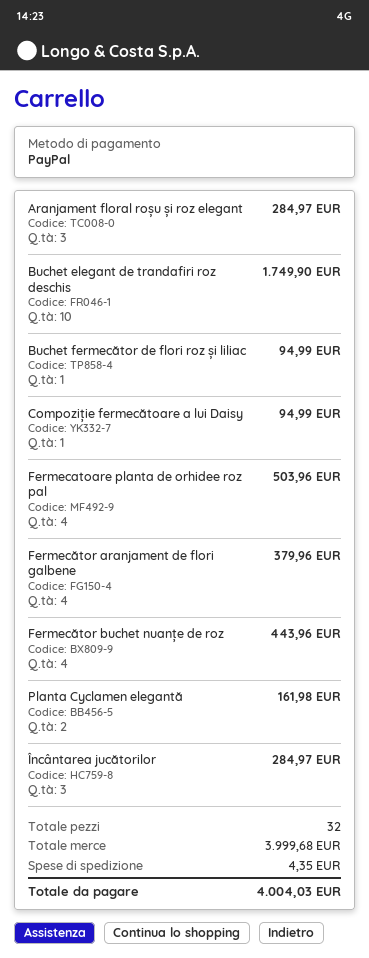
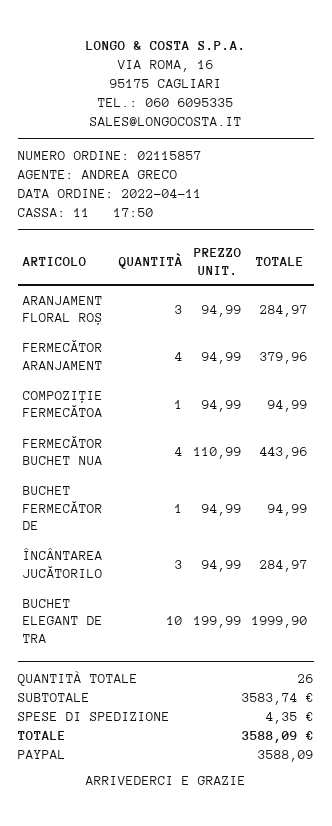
Buchet elegant de trandafiri roz deschis: 10 for 1749.90 -> 10 for 1999.90
Fermecatoare planta de orhidee roz pal: 4 for 503.96 -> none
Planta Cyclamen elegantă: 2 for 161.98 -> none
total quantity: 32 -> 26
subtotal: 3999.68 -> 3583.74
total: 4004.03 -> 3588.09

